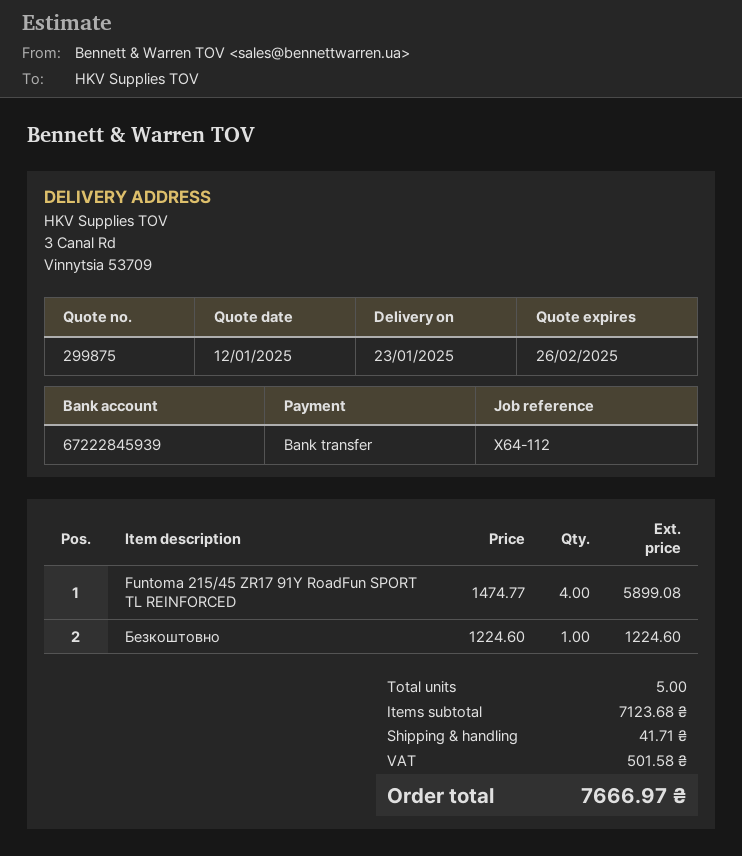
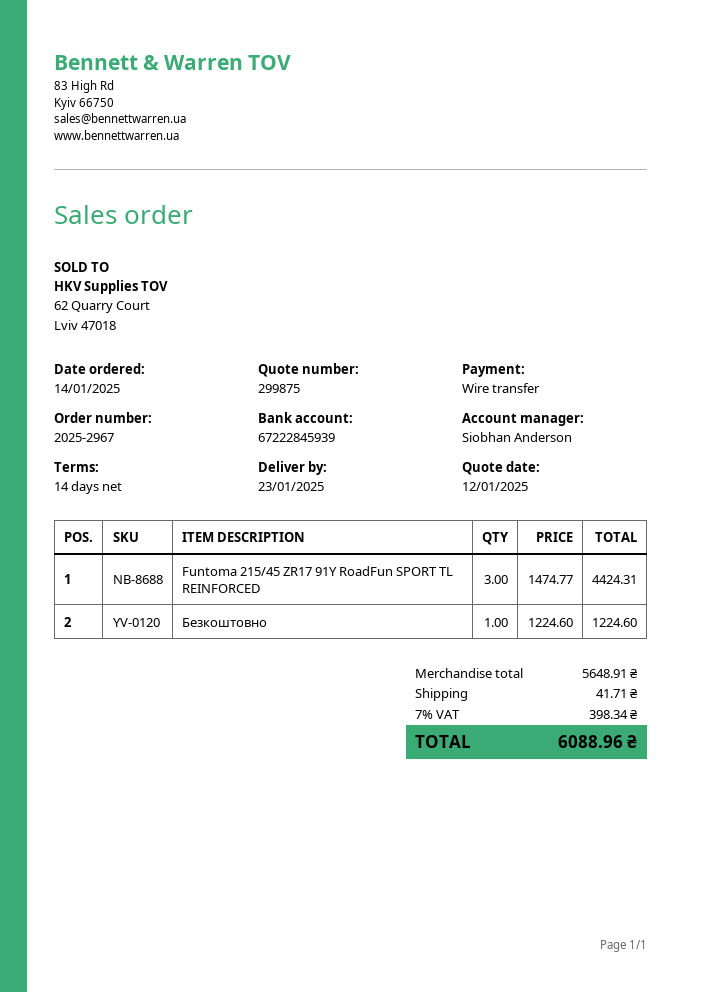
Funtoma 215/45 ZR17 91Y RoadFun SPORT TL REINFORCED: 4 x 1474.77 = 5899.08 -> 3 x 1474.77 = 4424.31
subtotal: 7123.68 -> 5648.91
tax: 501.58 -> 398.34
total: 7666.97 -> 6088.96

